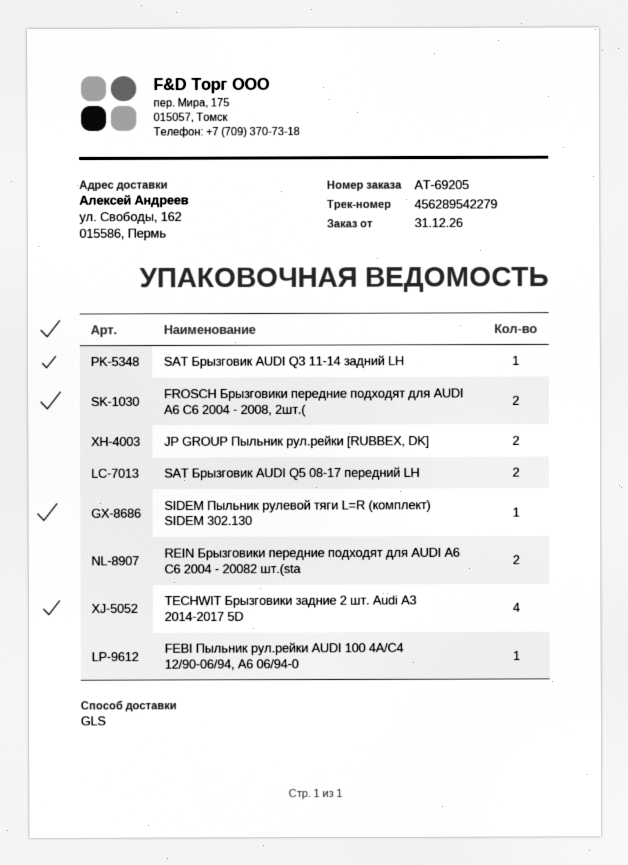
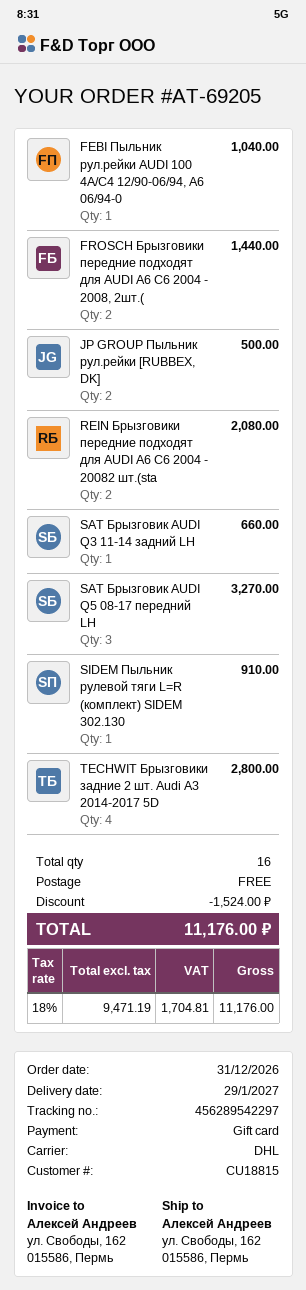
shipping method: GLS -> DHL
tracking number: 456289542279 -> 456289542297
SAT Брызговик AUDI Q5 08-17 передний LH: 2 -> 3

